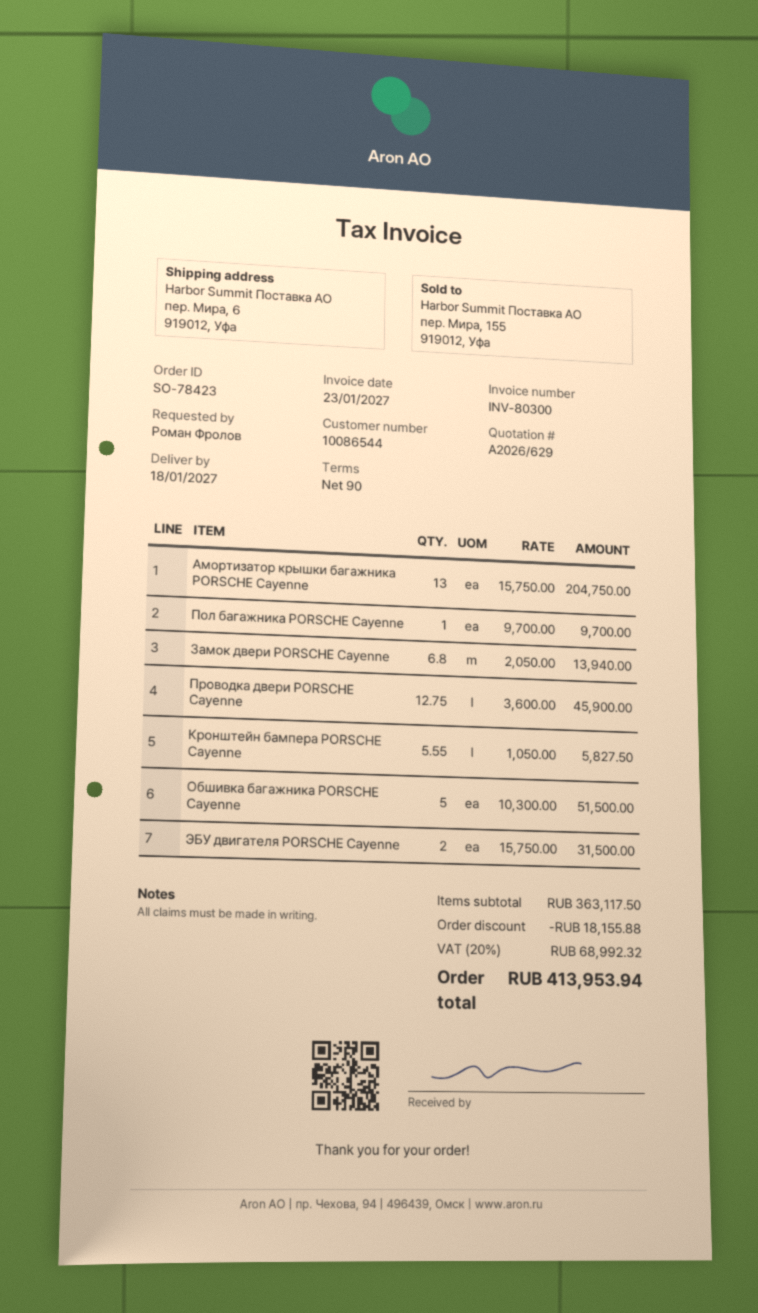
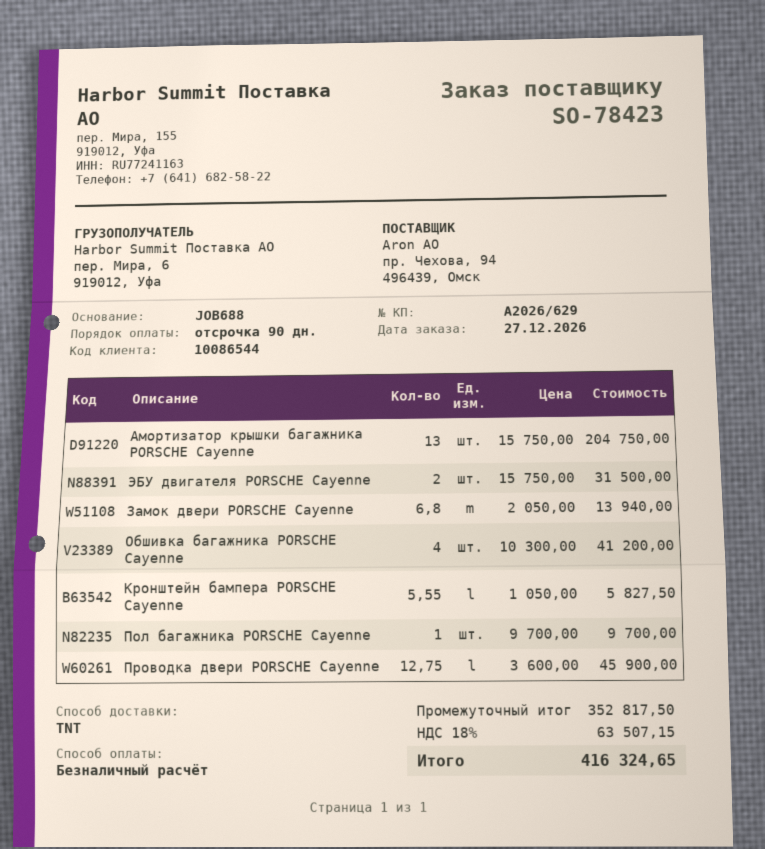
Обшивка багажника PORSCHE Cayenne: 5 x 10300.00 = 51500.00 -> 4 x 10300.00 = 41200.00
subtotal: 363117.50 -> 352817.50
discount: 18155.88 -> none
tax: 20% = 68992.32 -> 18% = 63507.15
total: 413953.94 -> 416324.65

